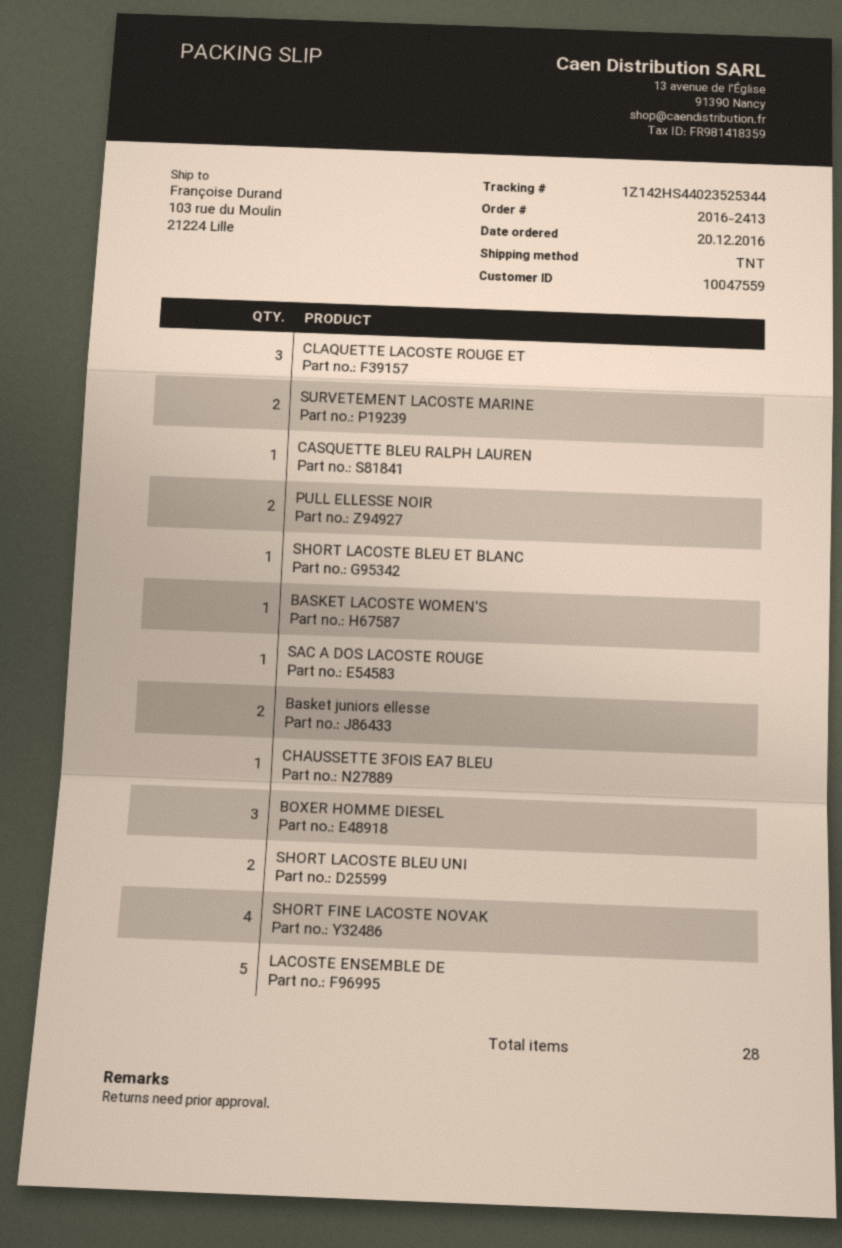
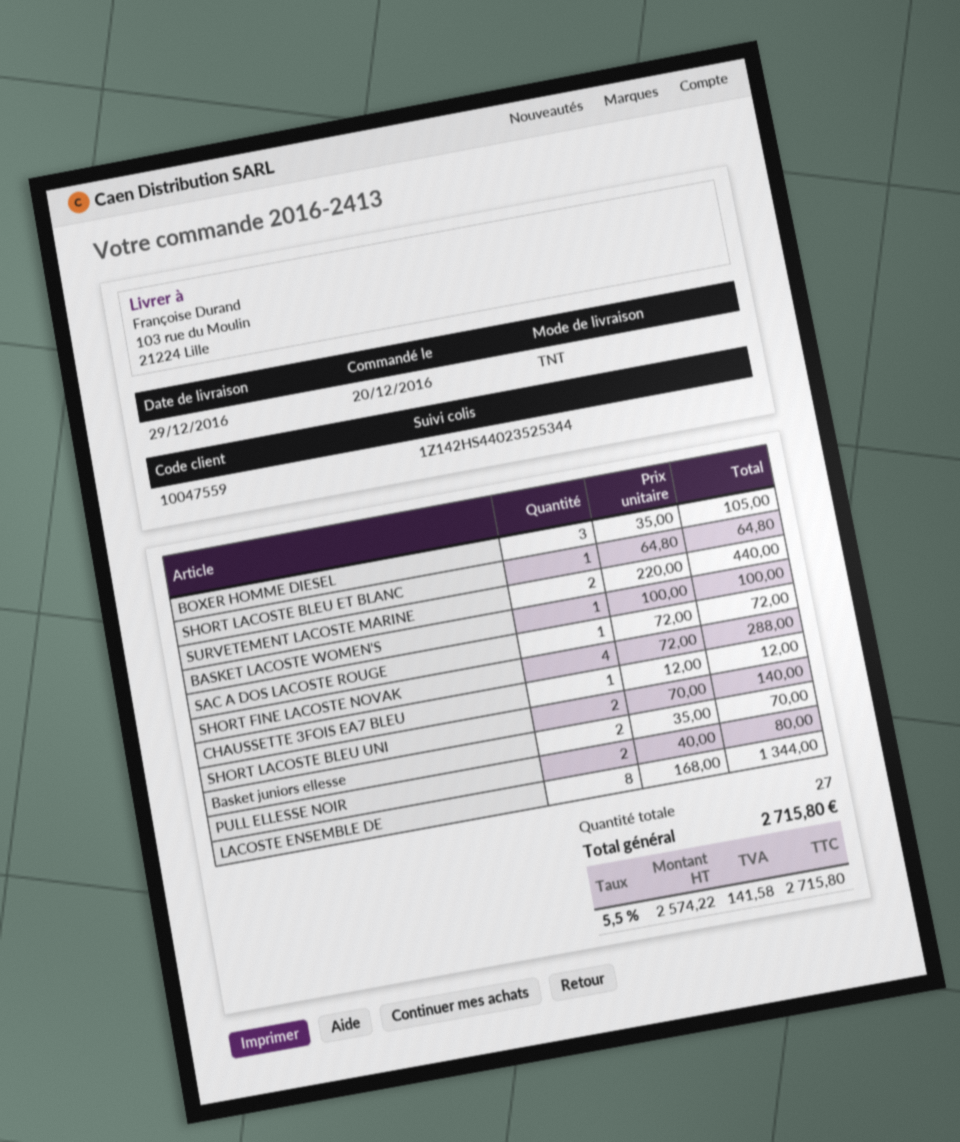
CLAQUETTE LACOSTE ROUGE ET: 3 -> none
CASQUETTE BLEU RALPH LAUREN: 1 -> none
LACOSTE ENSEMBLE DE: 5 -> 8
total quantity: 28 -> 27

